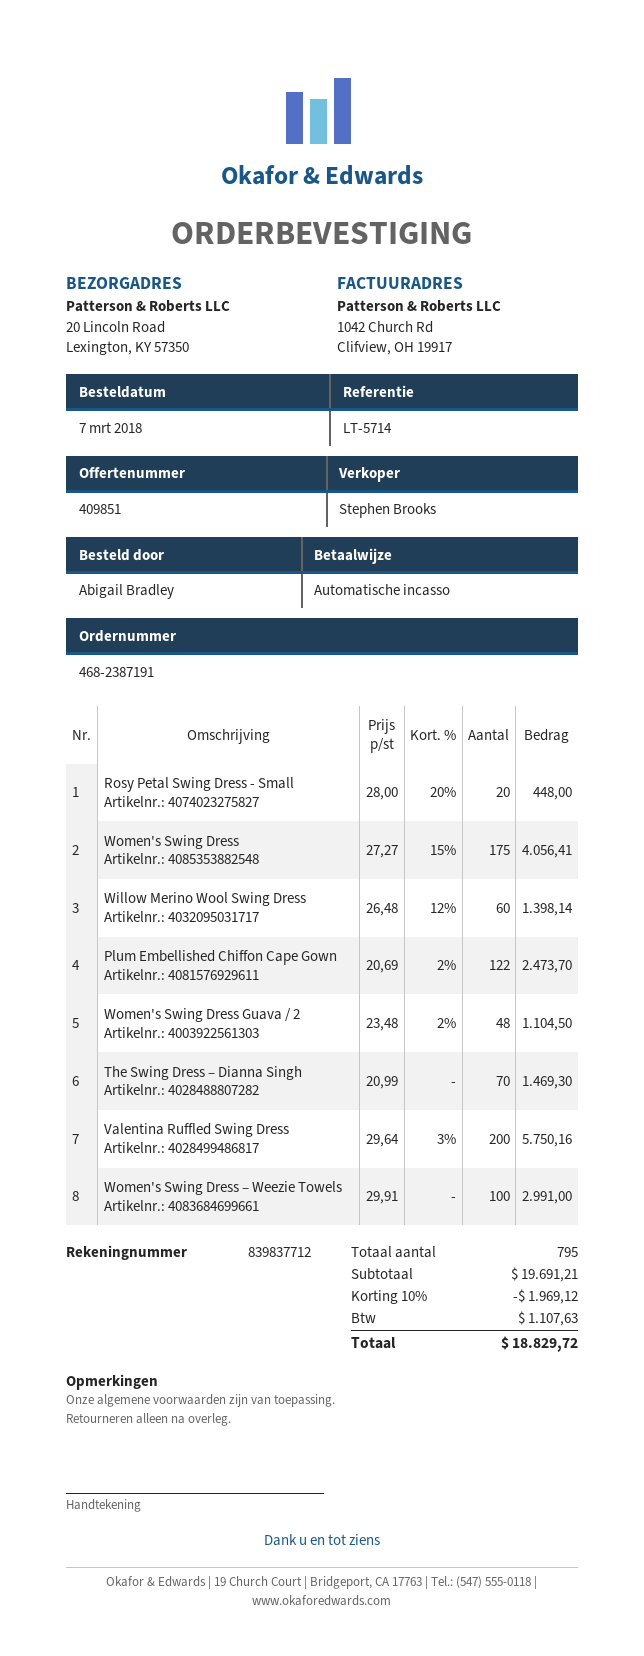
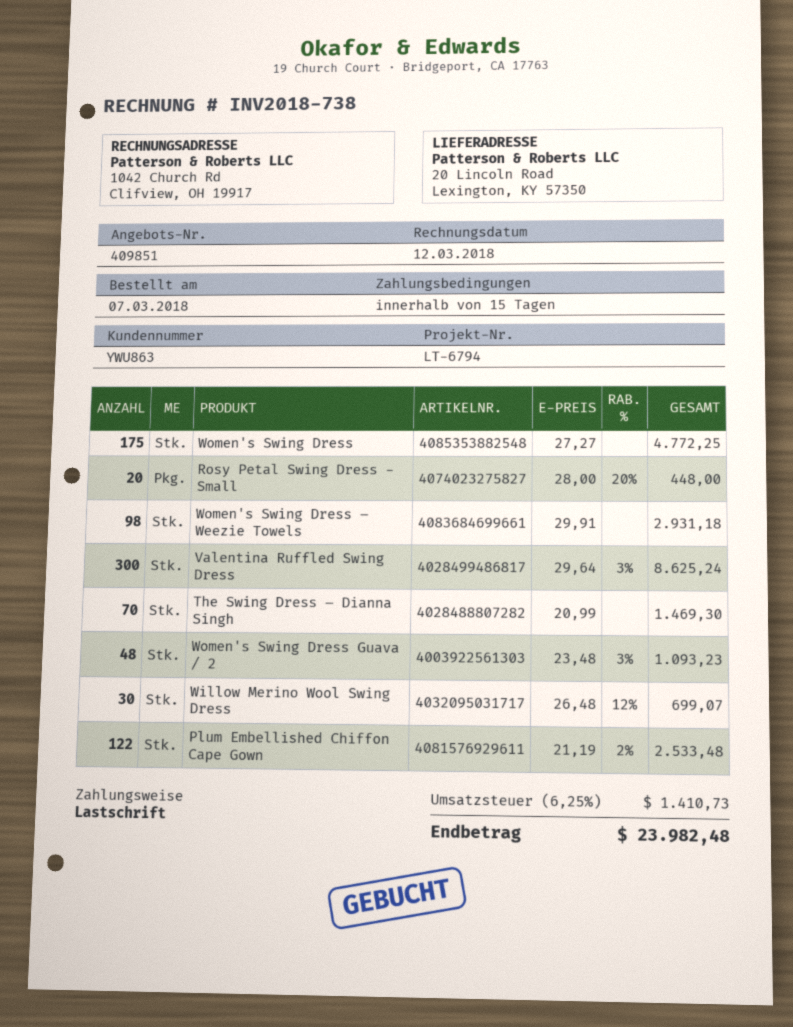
reference: LT-5714 -> LT-6794
Women's Swing Dress: 175 x 27.27 - 15% = 4056.41 -> 175 x 27.27 = 4772.25
Willow Merino Wool Swing Dress: 60 x 26.48 - 12% = 1398.14 -> 30 x 26.48 - 12% = 699.07
Plum Embellished Chiffon Cape Gown: 122 x 20.69 - 2% = 2473.70 -> 122 x 21.19 - 2% = 2533.48
Women's Swing Dress Guava / 2: 48 x 23.48 - 2% = 1104.50 -> 48 x 23.48 - 3% = 1093.23
Valentina Ruffled Swing Dress: 200 x 29.64 - 3% = 5750.16 -> 300 x 29.64 - 3% = 8625.24
Women's Swing Dress – Weezie Towels: 100 x 29.91 = 2991.00 -> 98 x 29.91 = 2931.18
discount: 10% = 1969.12 -> none
tax: 1107.63 -> 1410.73
total: 18829.72 -> 23982.48

